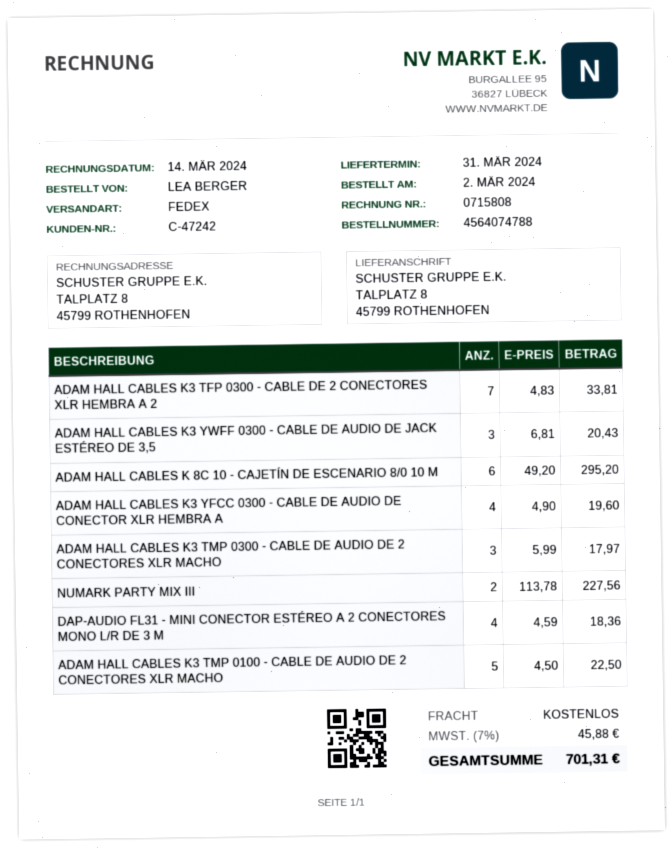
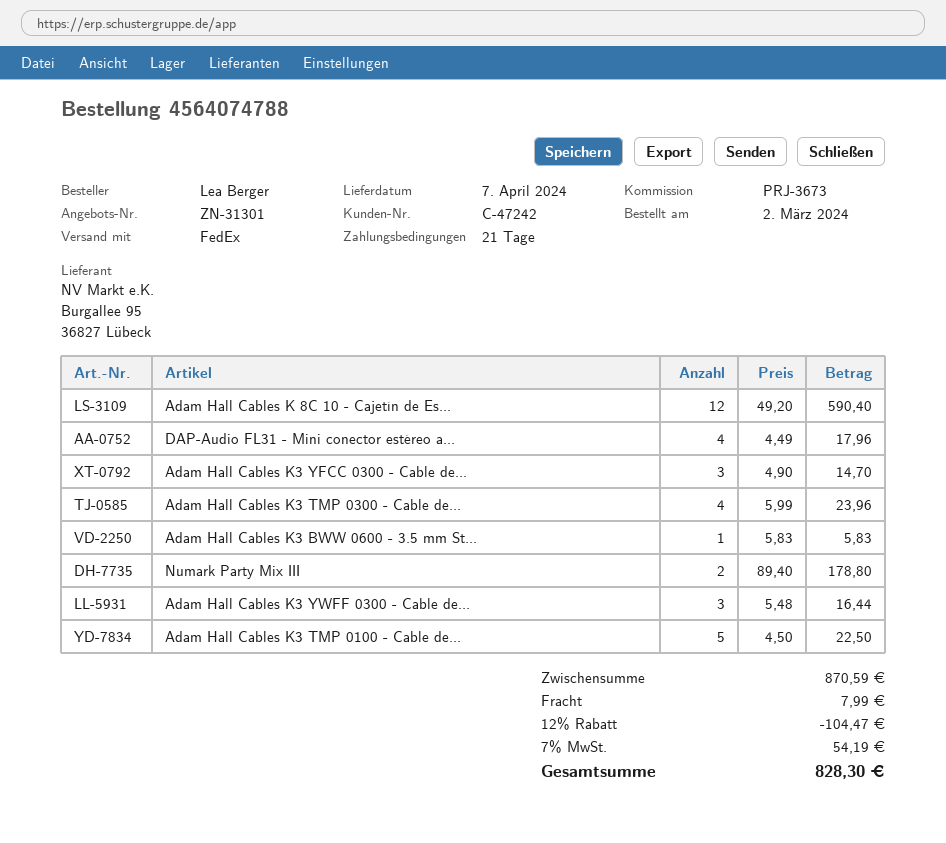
delivery date: 2024-03-31 -> 2024-04-07
ADAM HALL CABLES K3 TFP 0300 - CABLE DE 2 CONECTORES XLR HEMBRA A 2: 7 x 4.83 = 33.81 -> none
ADAM HALL CABLES K3 YWFF 0300 - CABLE DE AUDIO DE JACK ESTÉREO DE 3,5: 3 x 6.81 = 20.43 -> 3 x 5.48 = 16.44
ADAM HALL CABLES K 8C 10 - CAJETÍN DE ESCENARIO 8/0 10 M: 6 x 49.20 = 295.20 -> 12 x 49.20 = 590.40
ADAM HALL CABLES K3 YFCC 0300 - CABLE DE AUDIO DE CONECTOR XLR HEMBRA A: 4 x 4.90 = 19.60 -> 3 x 4.90 = 14.70
ADAM HALL CABLES K3 TMP 0300 - CABLE DE AUDIO DE 2 CONECTORES XLR MACHO: 3 x 5.99 = 17.97 -> 4 x 5.99 = 23.96
NUMARK PARTY MIX III: 2 x 113.78 = 227.56 -> 2 x 89.40 = 178.80
DAP-AUDIO FL31 - MINI CONECTOR ESTÉREO A 2 CONECTORES MONO L/R DE 3 M: 4 x 4.59 = 18.36 -> 4 x 4.49 = 17.96
Adam Hall Cables K3 BWW 0600 - 3.5 mm St...: none -> 1 x 5.83 = 5.83
discount: none -> 12% = 104.47
shipping: 0.00 -> 7.99
tax: 7% = 45.88 -> 7% = 54.19
total: 701.31 -> 828.30

